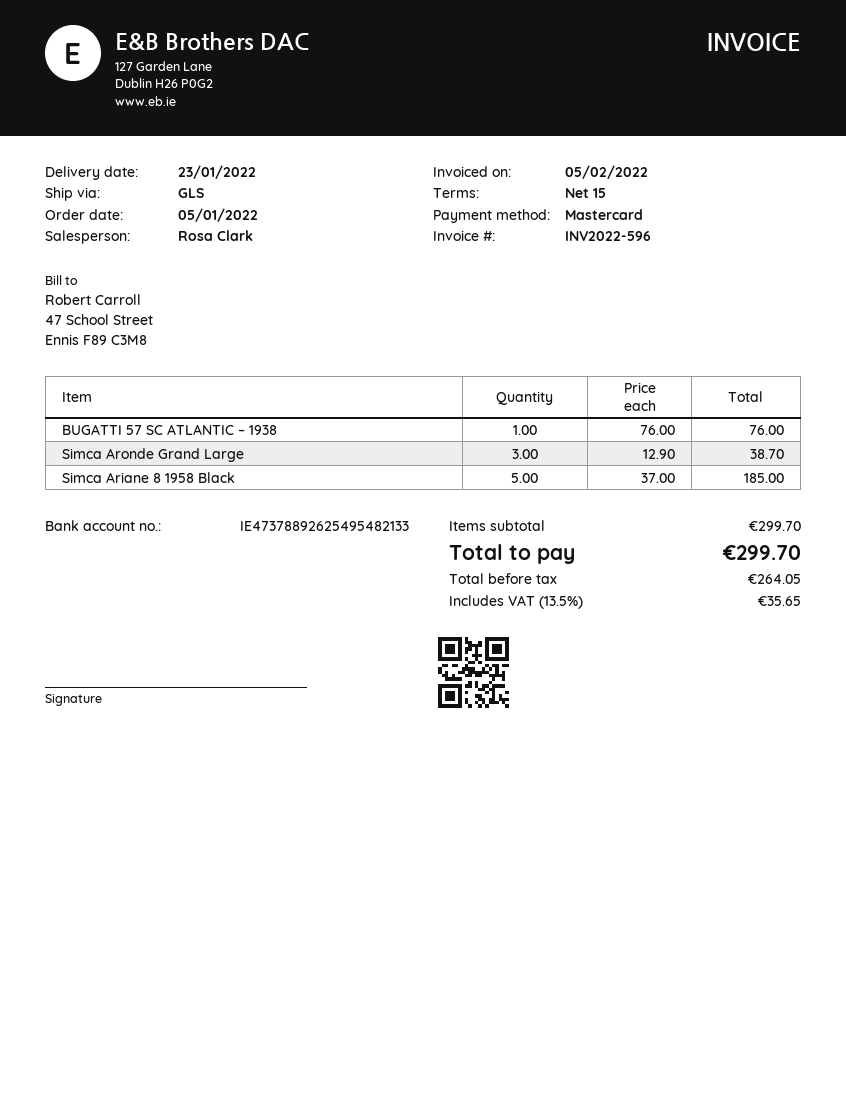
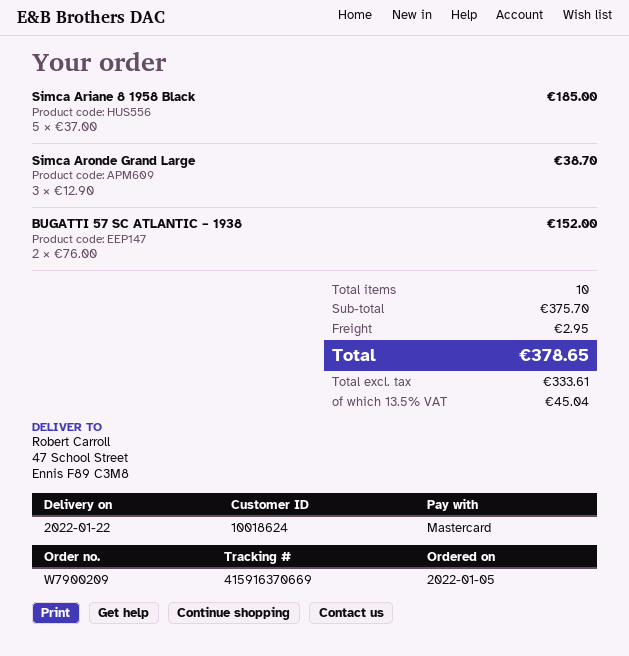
delivery date: 2022-01-23 -> 2022-01-22
BUGATTI 57 SC ATLANTIC – 1938: 1 x 76.00 = 76.00 -> 2 x 76.00 = 152.00
subtotal: 299.70 -> 375.70
shipping: none -> 2.95
net: 264.05 -> 333.61
tax: 13.5% = 35.65 -> 13.5% = 45.04
total: 299.70 -> 378.65

